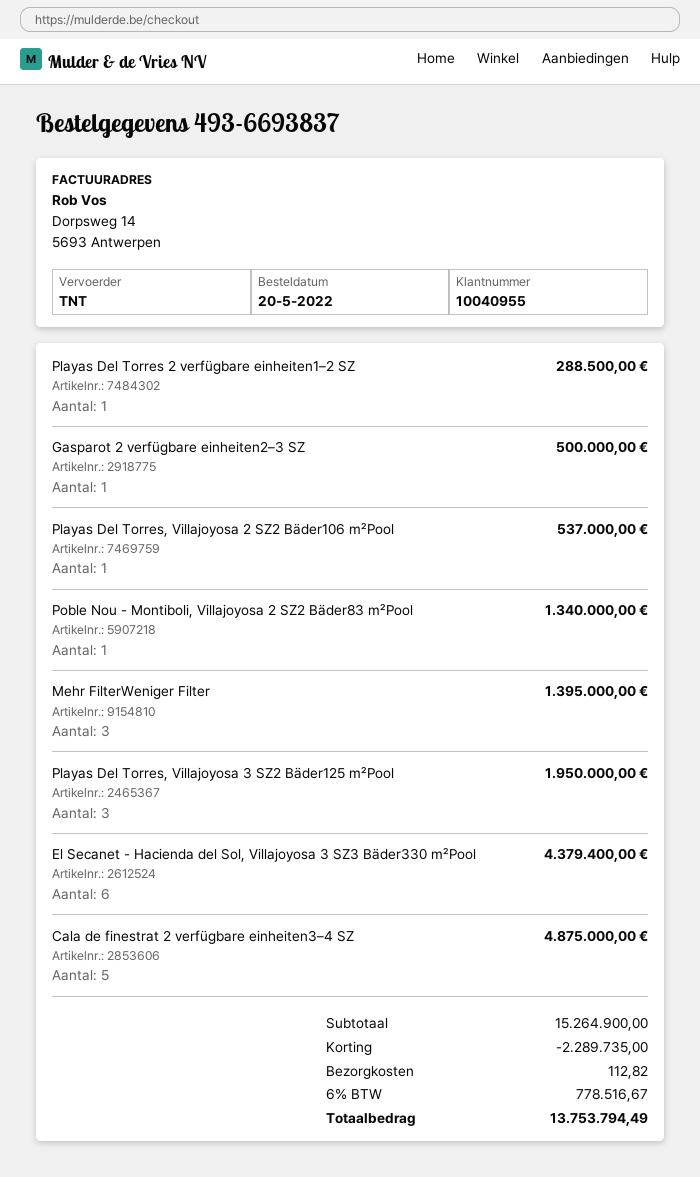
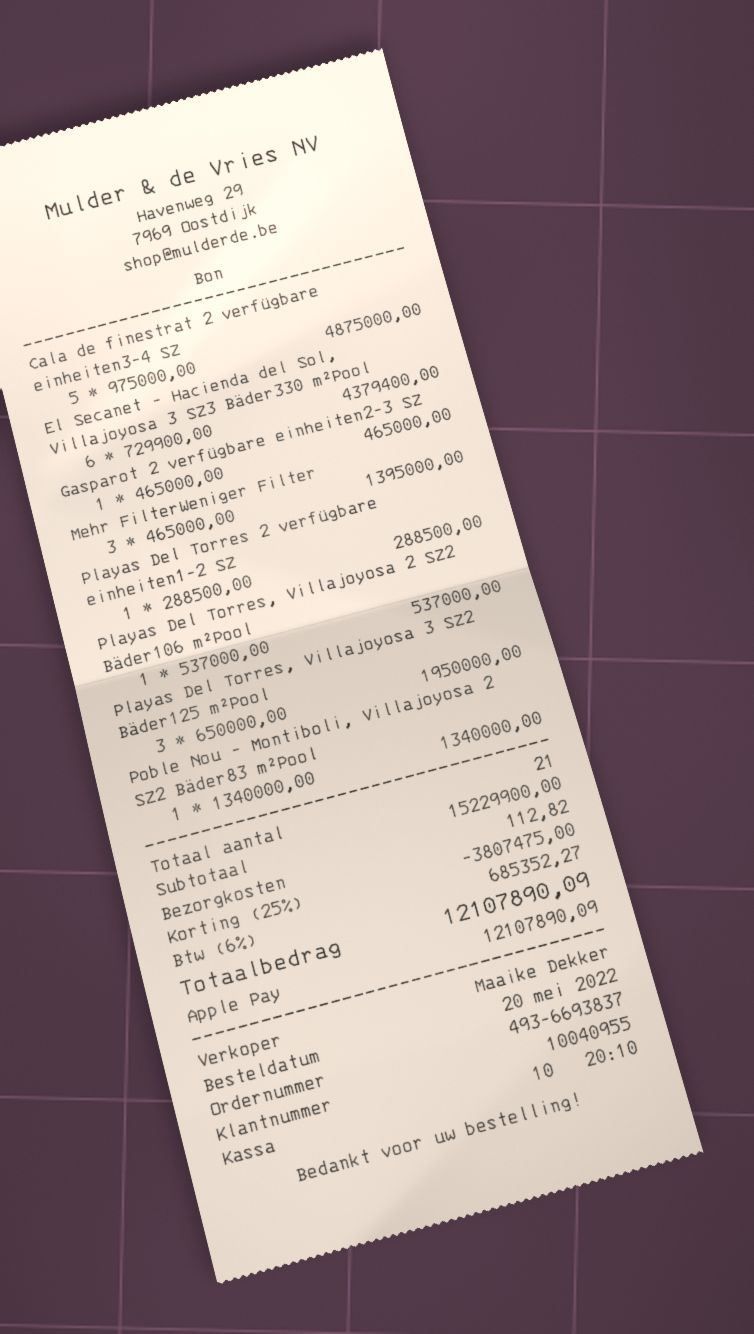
Gasparot 2 verfügbare einheiten2–3 SZ: 1 for 500000.00 -> 1 for 465000.00
subtotal: 15264900.00 -> 15229900.00
discount: 2289735.00 -> 3807475.00
tax: 6% = 778516.67 -> 6% = 685352.27
total: 13753794.49 -> 12107890.09

